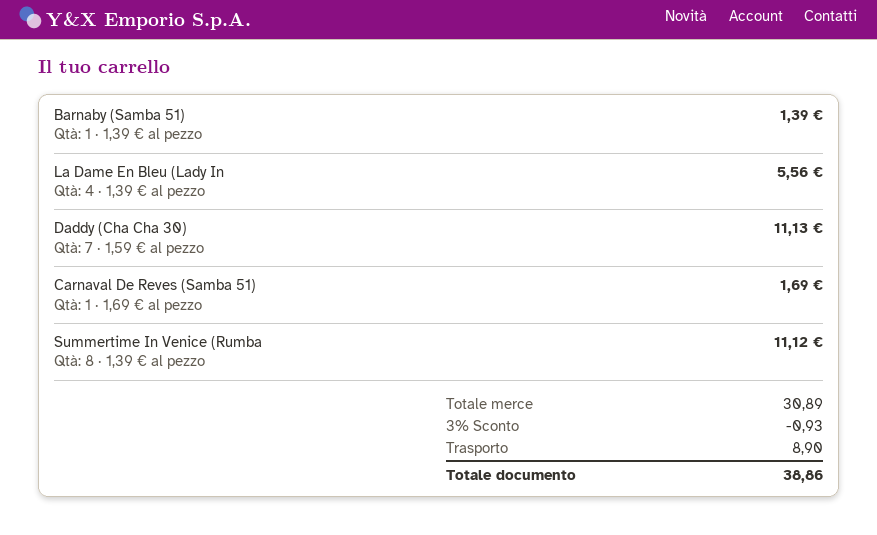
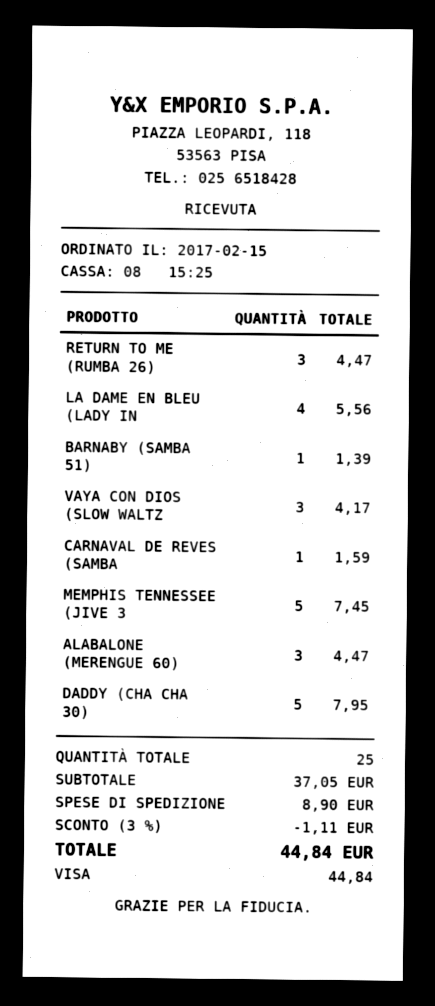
Daddy (Cha Cha 30): 7 for 11.13 -> 5 for 7.95
Carnaval De Reves (Samba 51): 1 for 1.69 -> 1 for 1.59
Summertime In Venice (Rumba: 8 for 11.12 -> none
RETURN TO ME (RUMBA 26): none -> 3 for 4.47
VAYA CON DIOS (SLOW WALTZ: none -> 3 for 4.17
MEMPHIS TENNESSEE (JIVE 3: none -> 5 for 7.45
ALABALONE (MERENGUE 60): none -> 3 for 4.47
subtotal: 30.89 -> 37.05
discount: 3% = 0.93 -> 3% = 1.11
total: 38.86 -> 44.84

